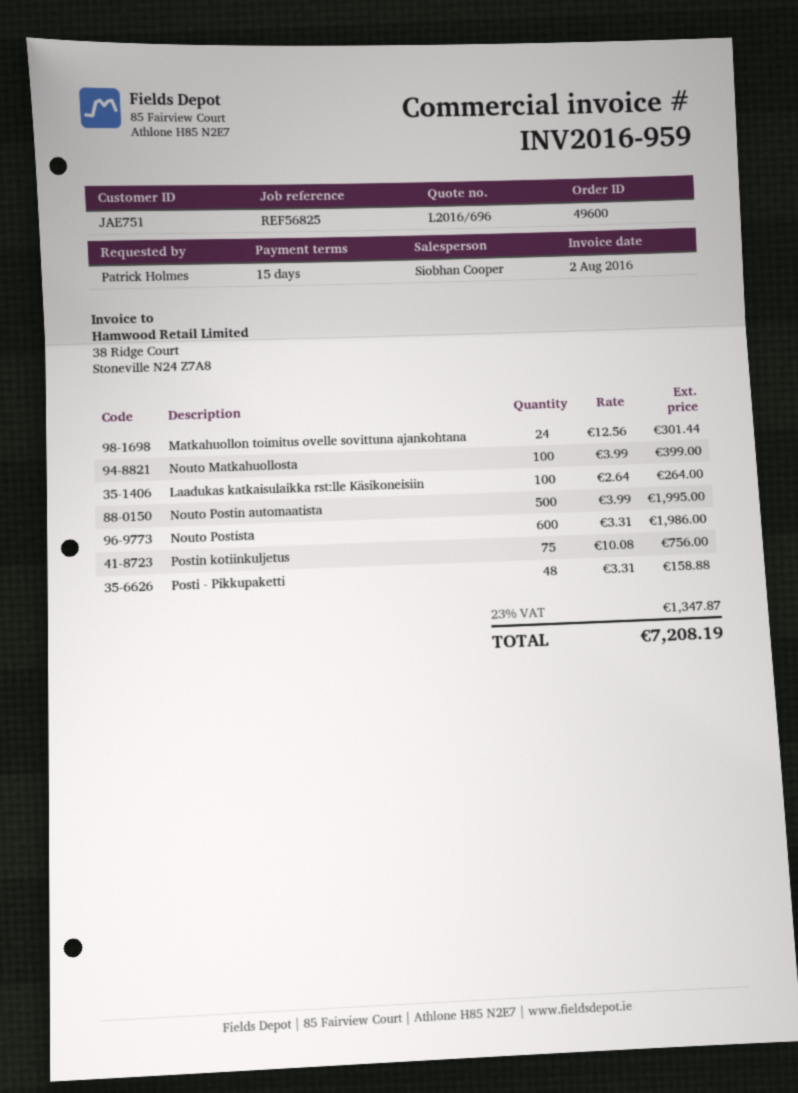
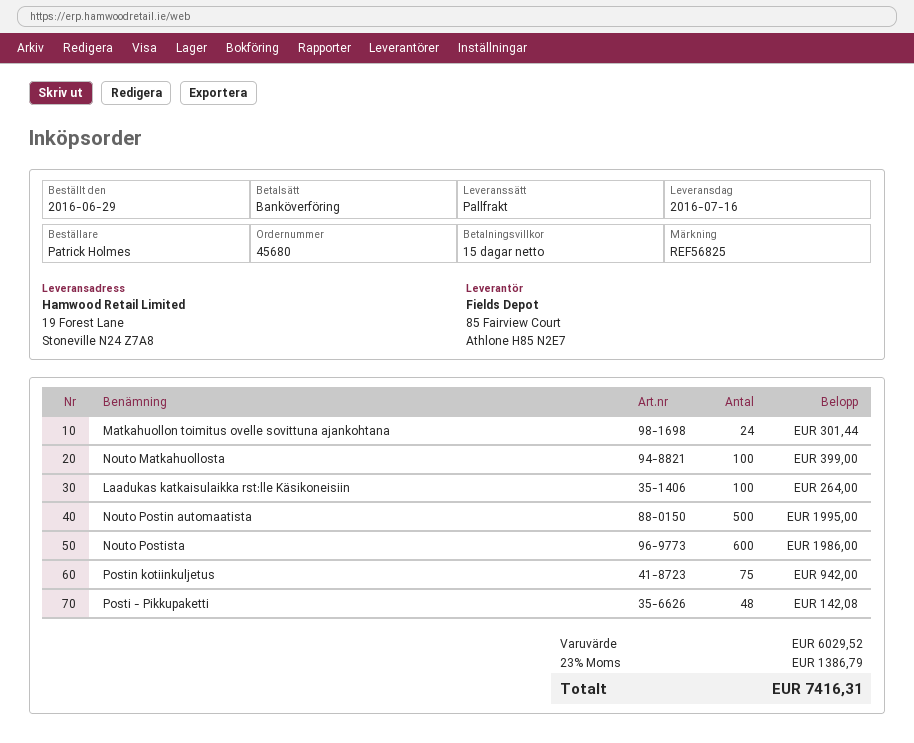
order number: 49600 -> 45680
Postin kotiinkuljetus: 75 for 756.00 -> 75 for 942.00
Posti - Pikkupaketti: 48 for 158.88 -> 48 for 142.08
tax: 23% = 1347.87 -> 23% = 1386.79
total: 7208.19 -> 7416.31

